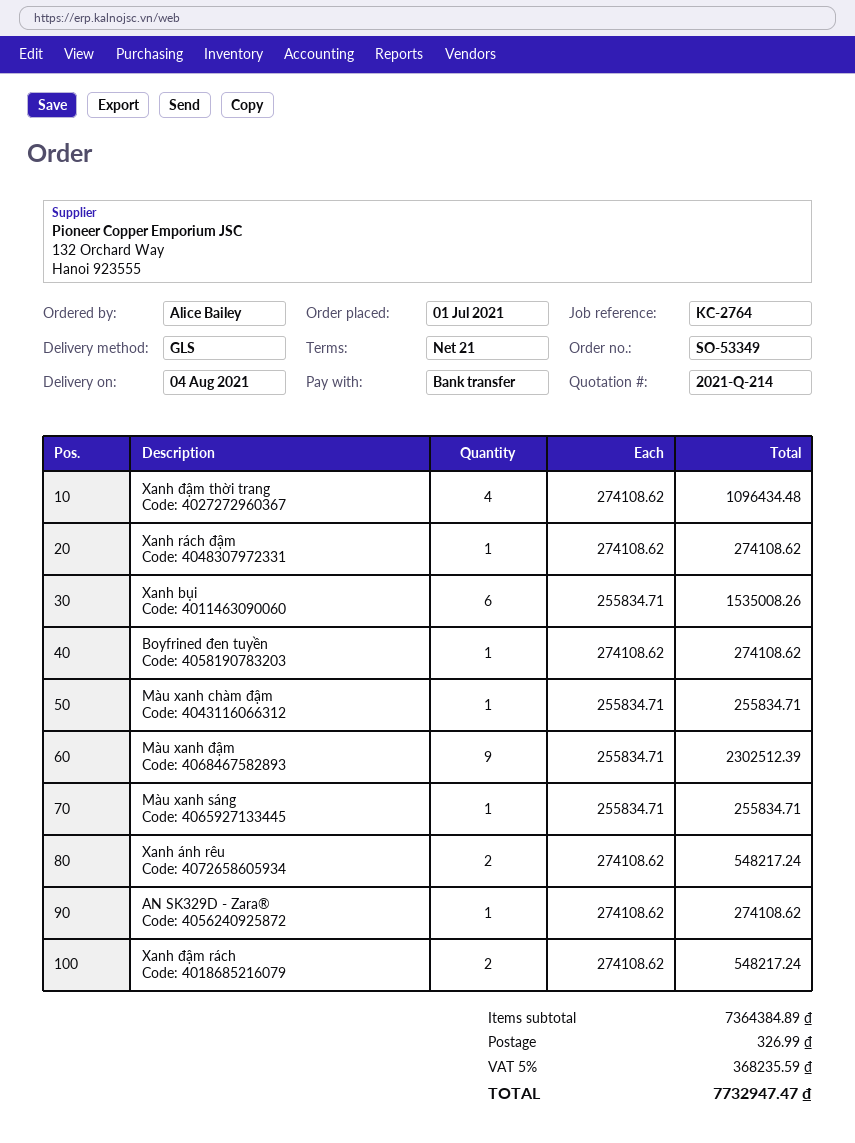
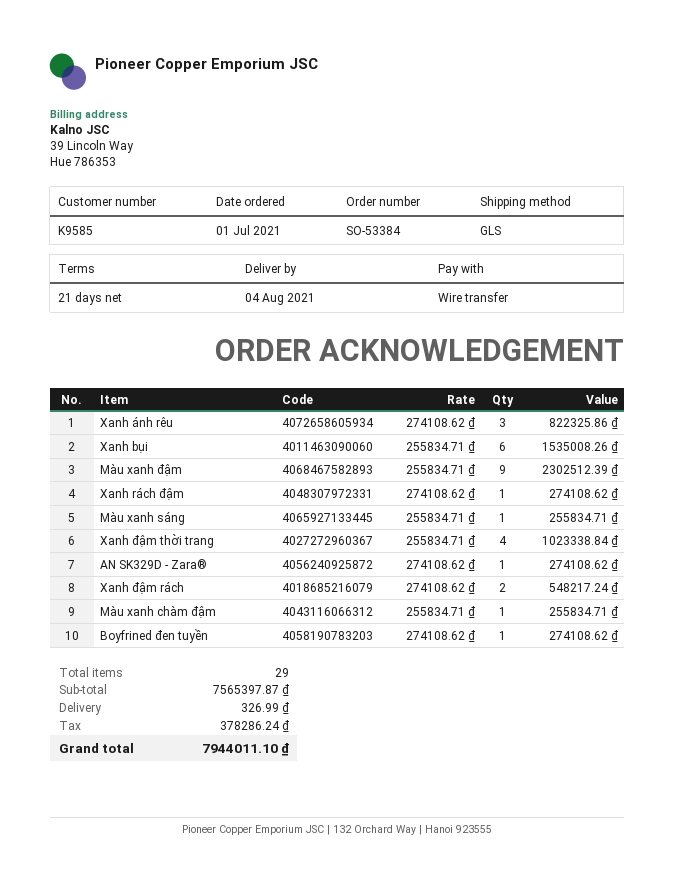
order number: SO-53349 -> SO-53384
Xanh đậm thời trang: 4 x 274108.62 = 1096434.48 -> 4 x 255834.71 = 1023338.84
Xanh ánh rêu: 2 x 274108.62 = 548217.24 -> 3 x 274108.62 = 822325.86
subtotal: 7364384.89 -> 7565397.87
tax: 368235.59 -> 378286.24
total: 7732947.47 -> 7944011.10

